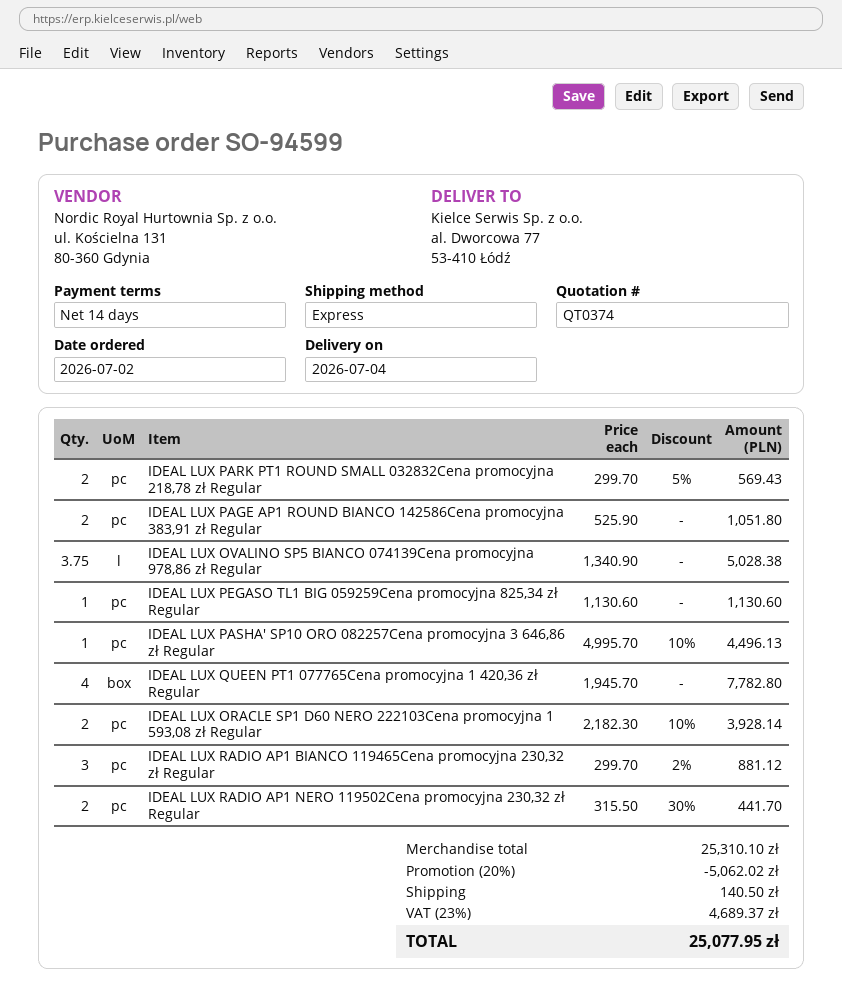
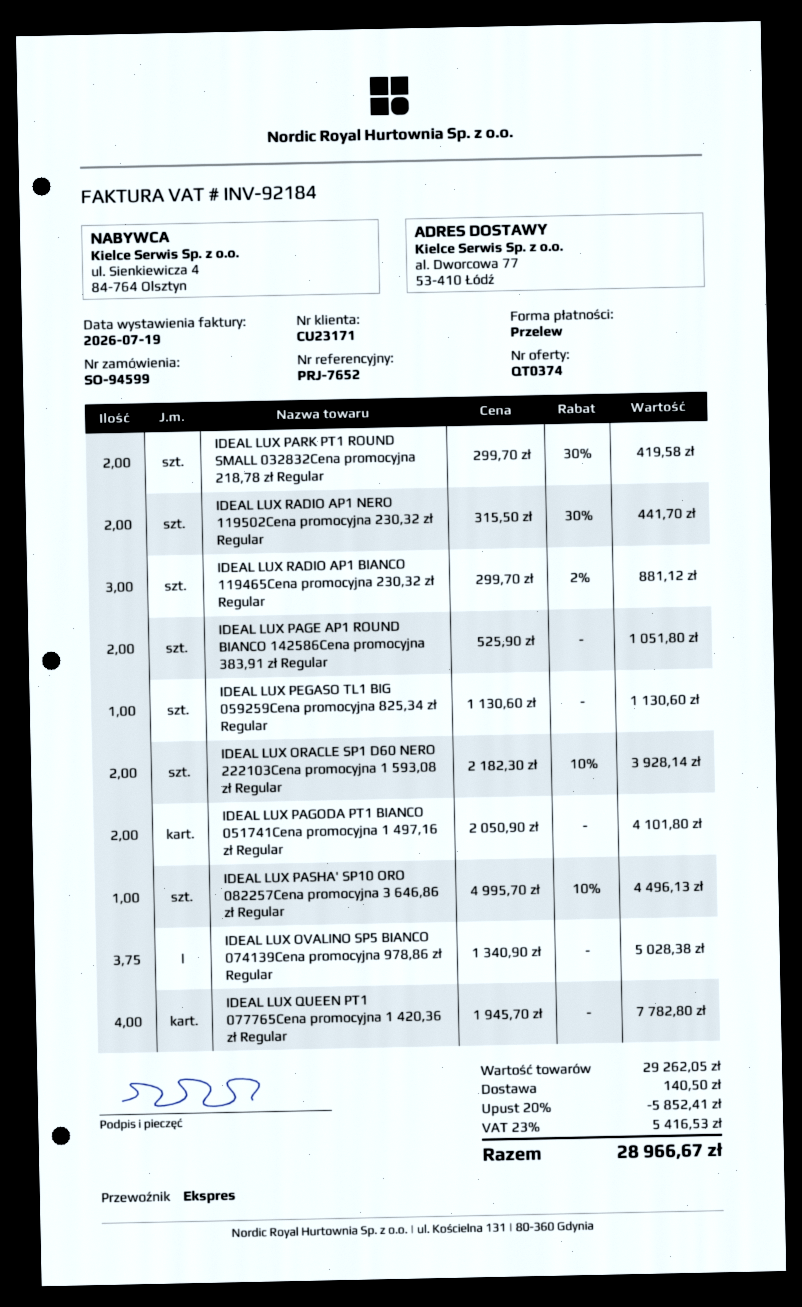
IDEAL LUX PARK PT1 ROUND SMALL 032832Cena promocyjna 218,78 zł Regular: 2 x 299.70 - 5% = 569.43 -> 2 x 299.70 - 30% = 419.58
IDEAL LUX PAGODA PT1 BIANCO 051741Cena promocyjna 1 497,16 zł Regular: none -> 2 x 2050.90 = 4101.80
subtotal: 25310.10 -> 29262.05
discount: 20% = 5062.02 -> 20% = 5852.41
tax: 23% = 4689.37 -> 23% = 5416.53
total: 25077.95 -> 28966.67

